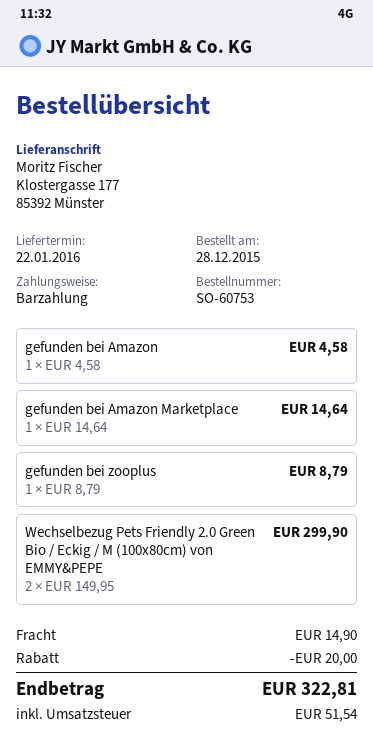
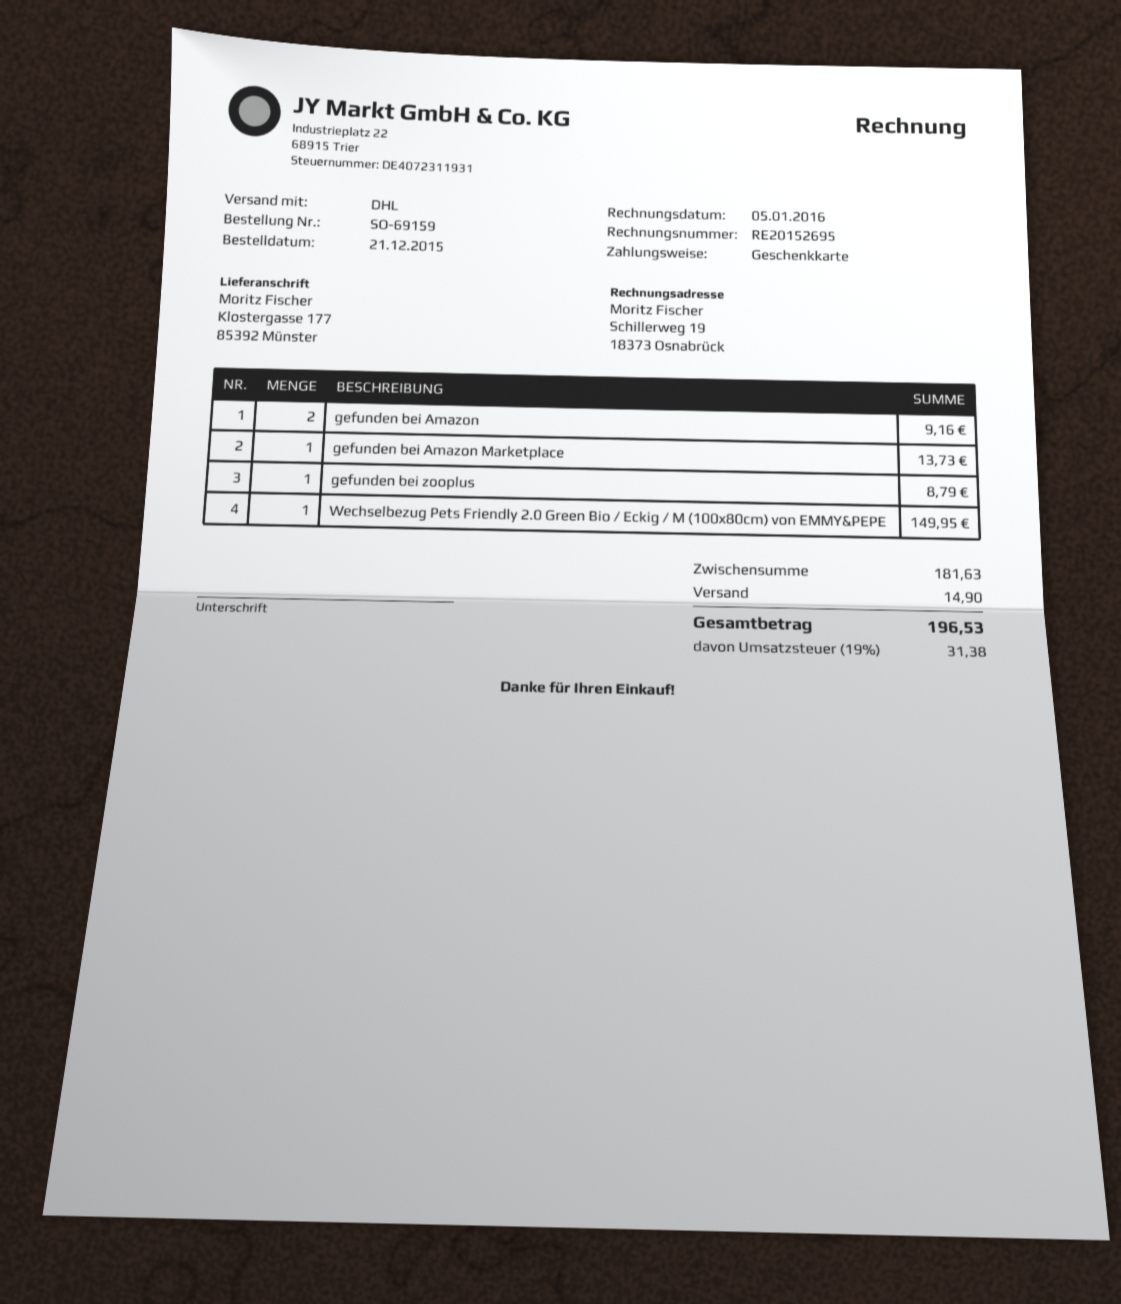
order number: SO-60753 -> SO-69159
order date: 2015-12-28 -> 2015-12-21
payment method: cash -> gift card
gefunden bei Amazon: 1 for 4.58 -> 2 for 9.16
gefunden bei Amazon Marketplace: 1 for 14.64 -> 1 for 13.73
Wechselbezug Pets Friendly 2.0 Green Bio / Eckig / M (100x80cm) von EMMY&PEPE: 2 for 299.90 -> 1 for 149.95
discount: 20.00 -> none
tax: 51.54 -> 31.38
total: 322.81 -> 196.53

